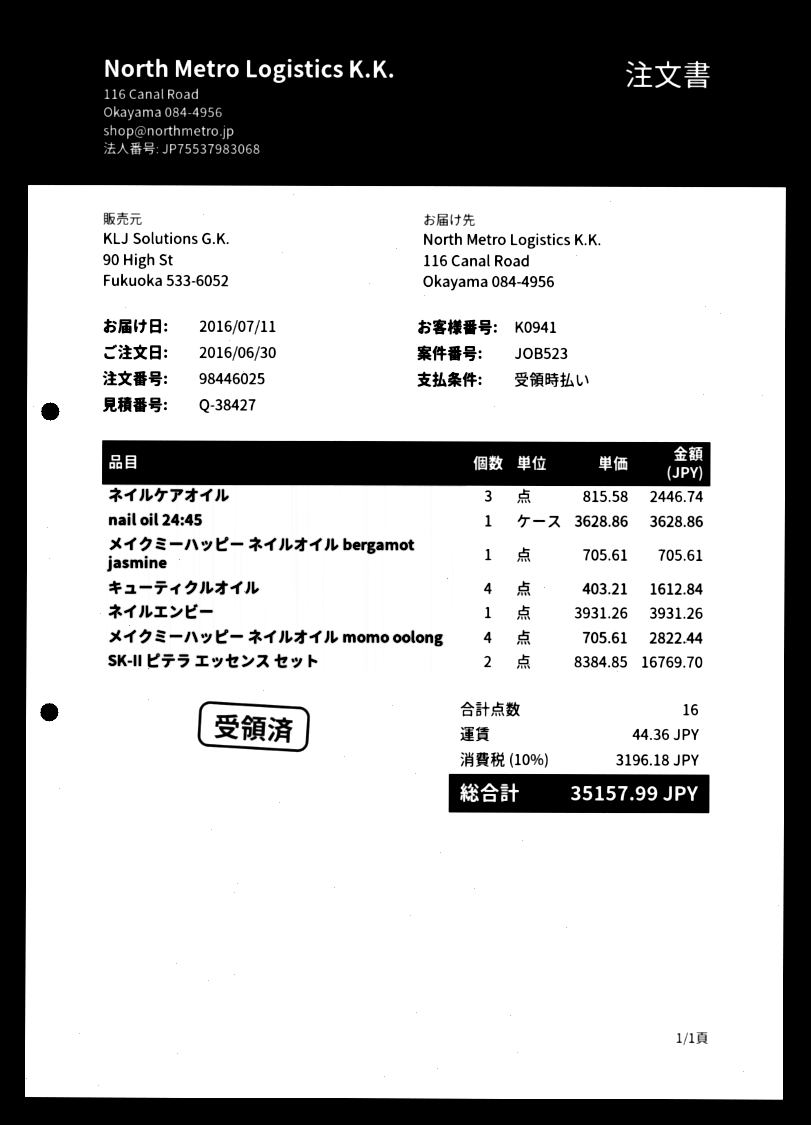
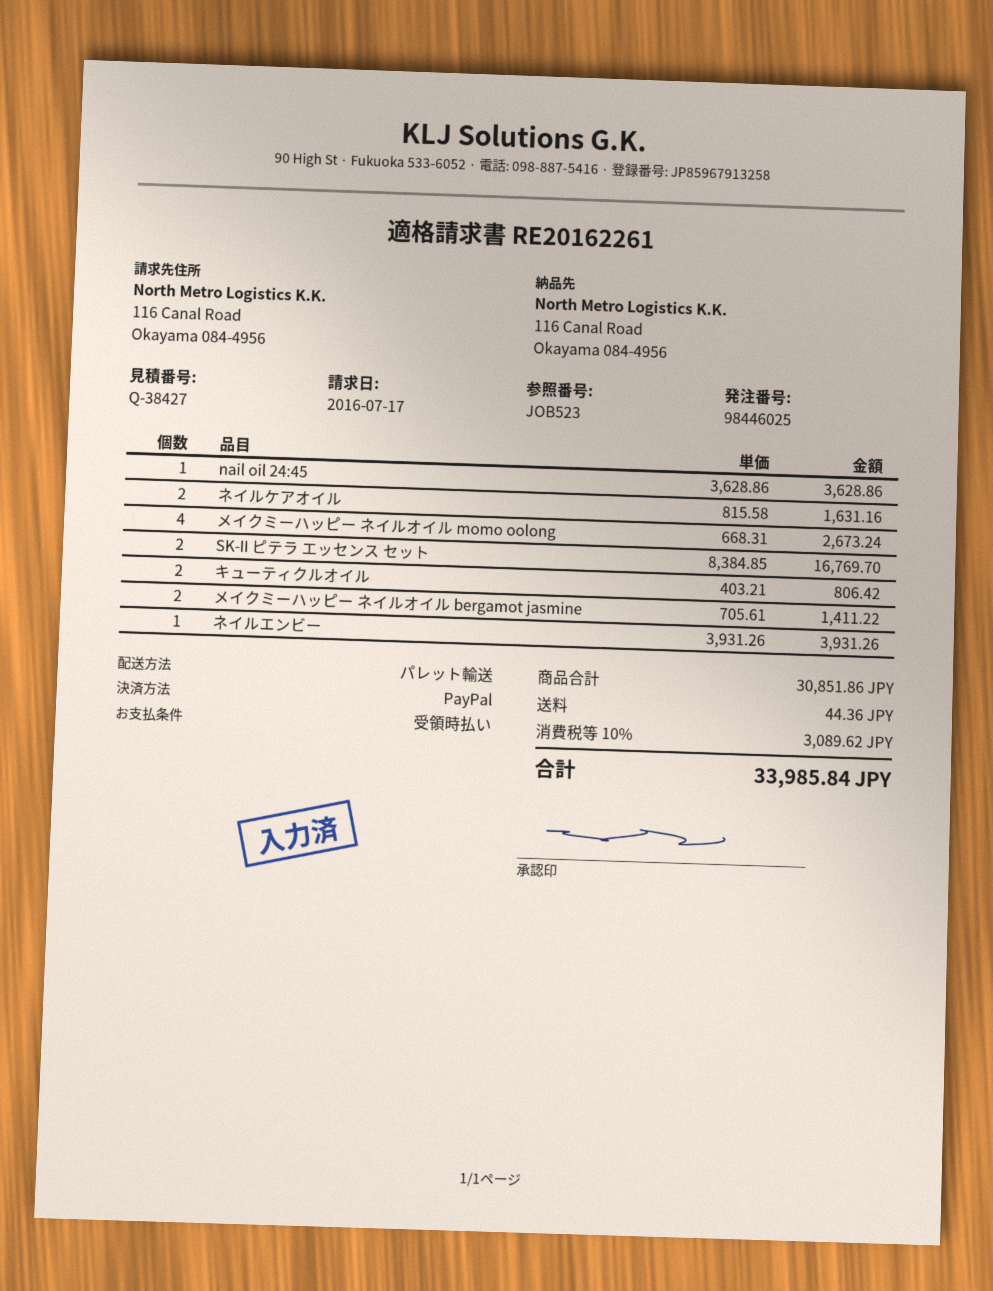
ネイルケアオイル: 3 x 815.58 = 2446.74 -> 2 x 815.58 = 1631.16
メイクミーハッピー ネイルオイル bergamot jasmine: 1 x 705.61 = 705.61 -> 2 x 705.61 = 1411.22
キューティクルオイル: 4 x 403.21 = 1612.84 -> 2 x 403.21 = 806.42
メイクミーハッピー ネイルオイル momo oolong: 4 x 705.61 = 2822.44 -> 4 x 668.31 = 2673.24
tax: 10% = 3196.18 -> 10% = 3089.62
total: 35157.99 -> 33985.84

